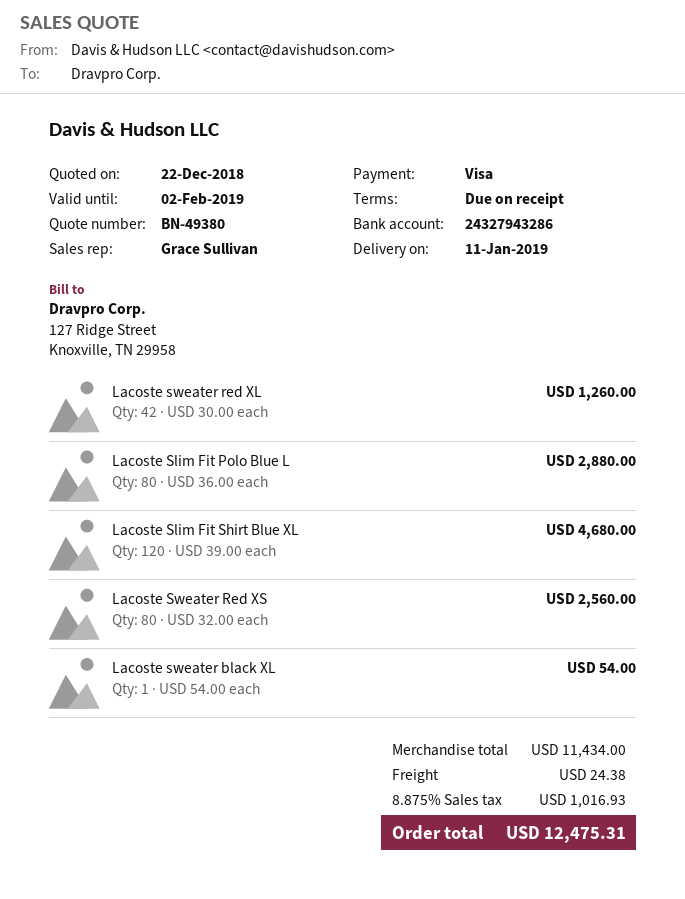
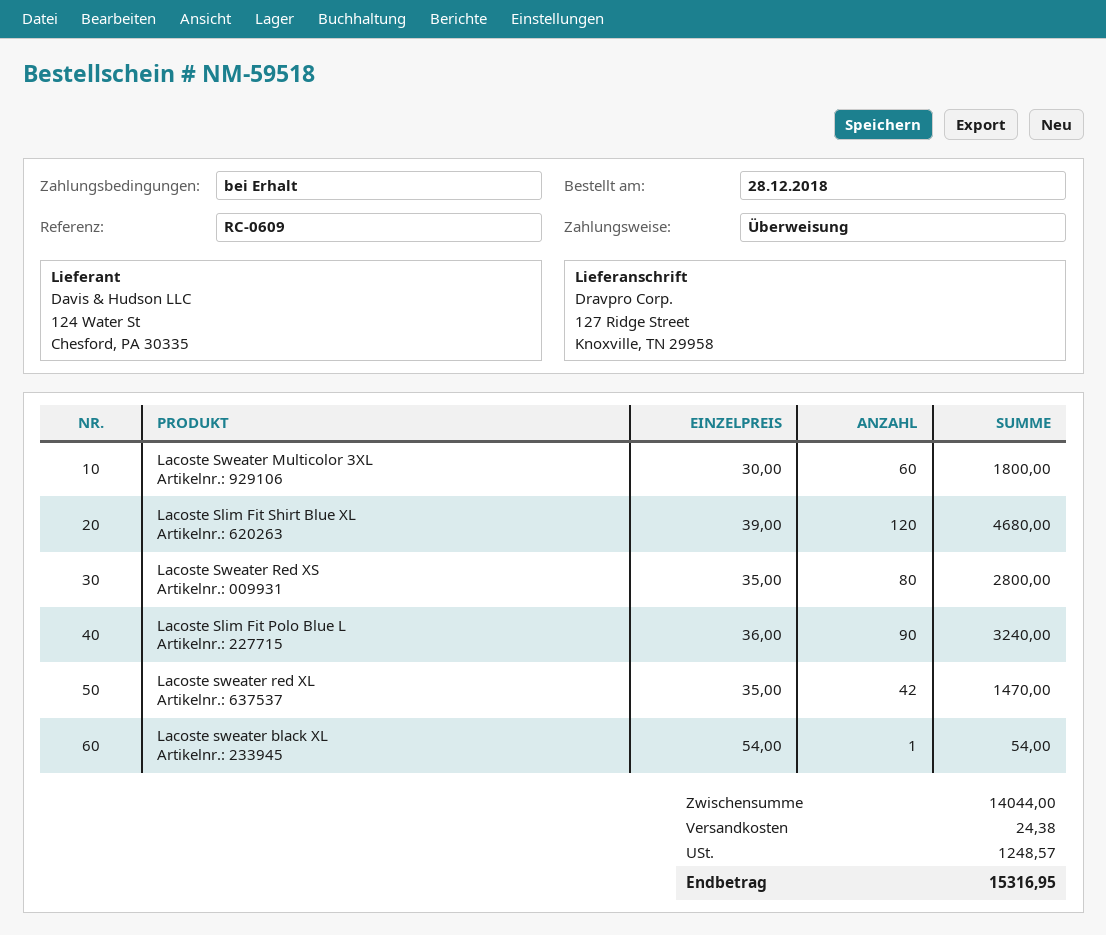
payment method: Visa -> bank transfer
Lacoste sweater red XL: 42 x 30.00 = 1260.00 -> 42 x 35.00 = 1470.00
Lacoste Slim Fit Polo Blue L: 80 x 36.00 = 2880.00 -> 90 x 36.00 = 3240.00
Lacoste Sweater Red XS: 80 x 32.00 = 2560.00 -> 80 x 35.00 = 2800.00
Lacoste Sweater Multicolor 3XL: none -> 60 x 30.00 = 1800.00
subtotal: 11434.00 -> 14044.00
tax: 1016.93 -> 1248.57
total: 12475.31 -> 15316.95

